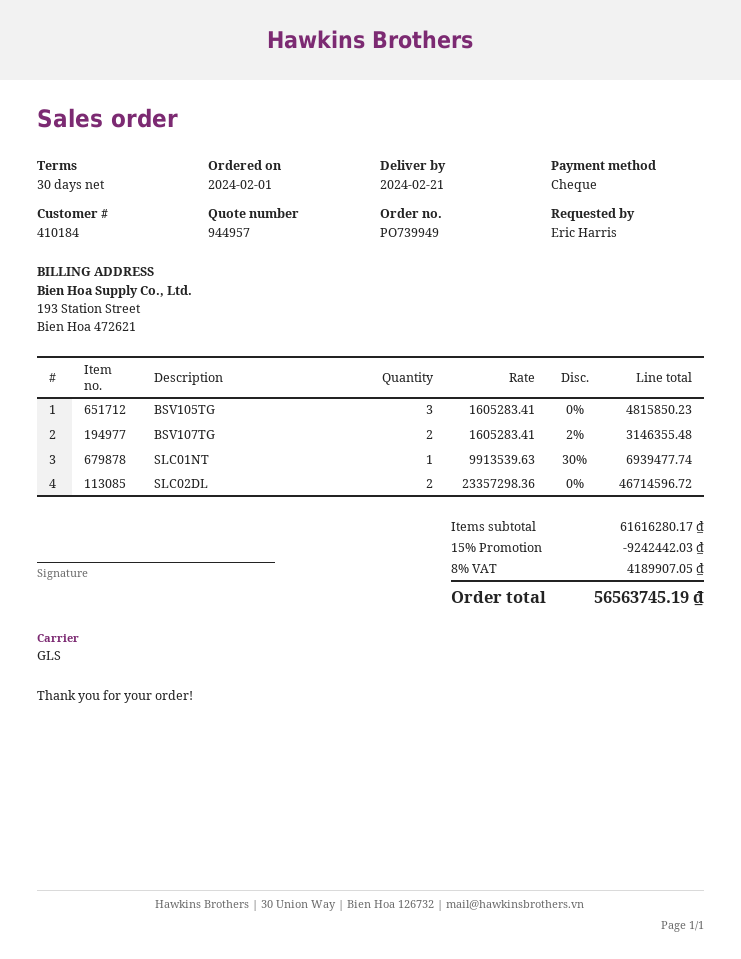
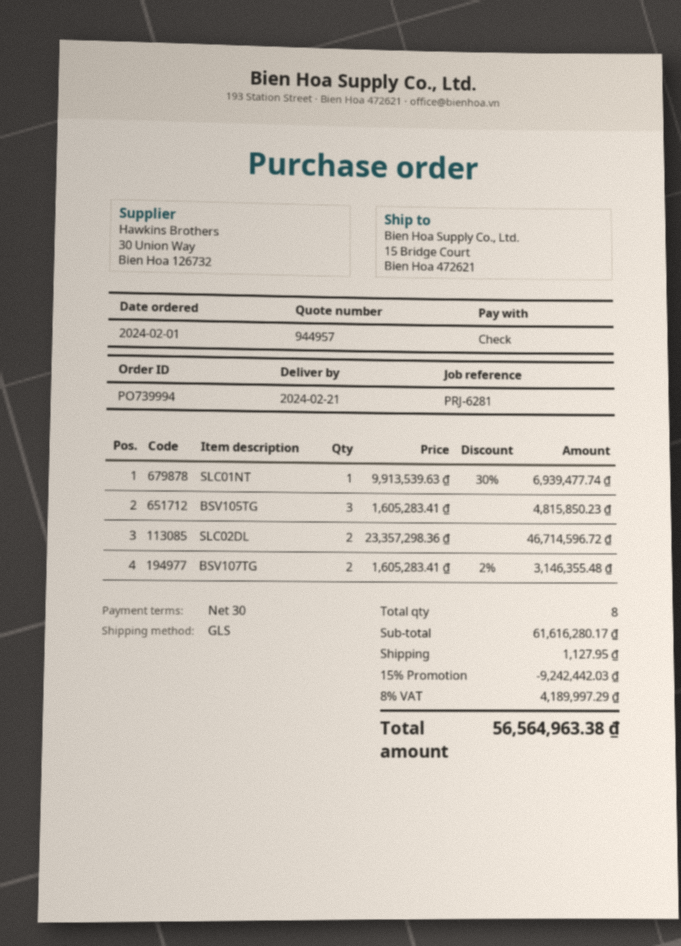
order number: PO739949 -> PO739994
shipping: none -> 1127.95
tax: 8% = 4189907.05 -> 8% = 4189997.29
total: 56563745.19 -> 56564963.38

